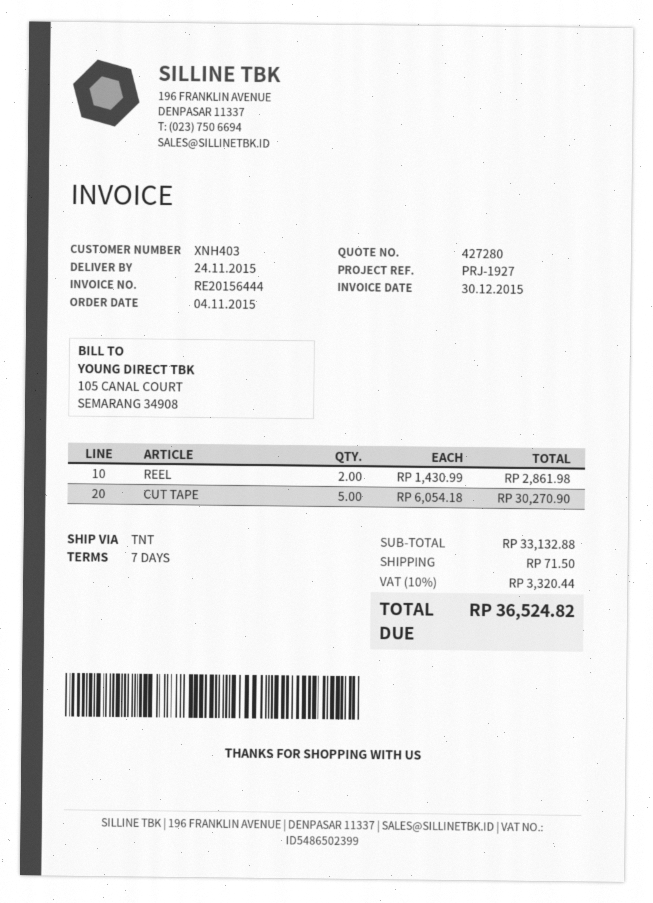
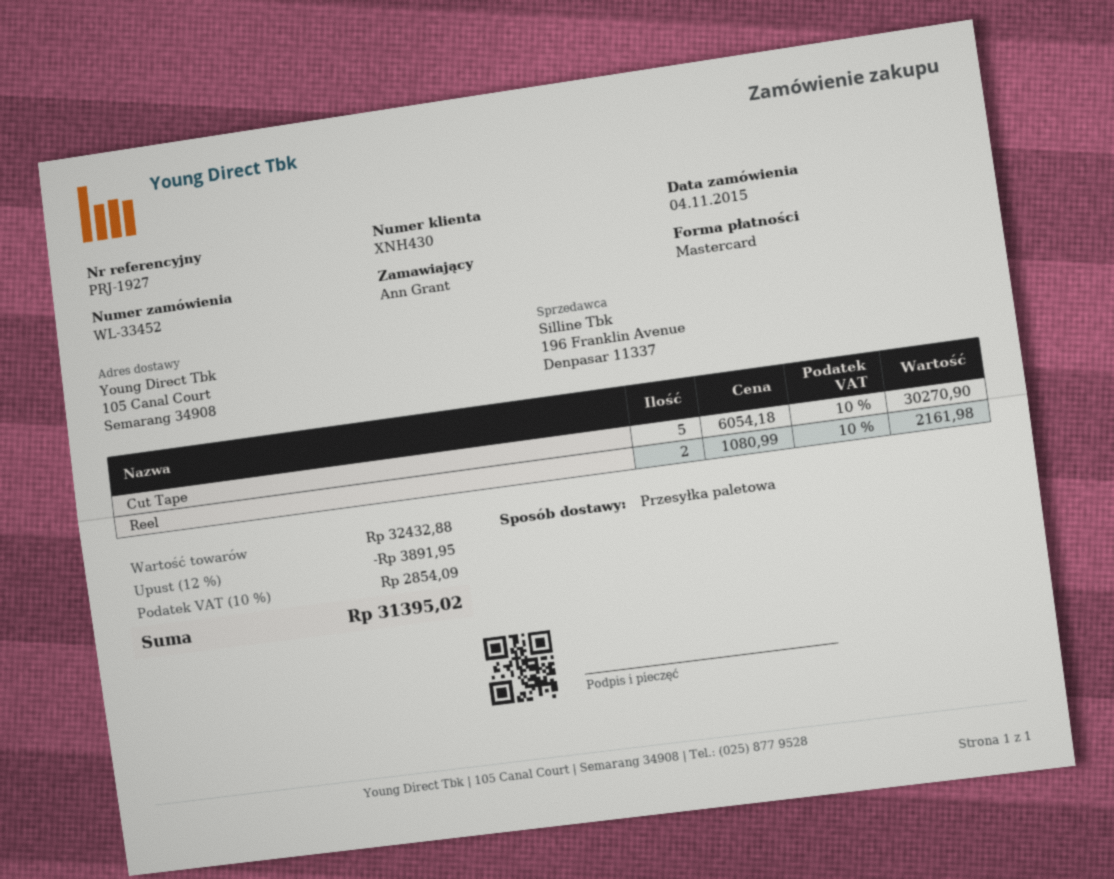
customer number: XNH403 -> XNH430
shipping method: TNT -> pallet freight
REEL: 2 x 1430.99 = 2861.98 -> 2 x 1080.99 = 2161.98
subtotal: 33132.88 -> 32432.88
discount: none -> 12% = 3891.95
shipping: 71.50 -> none
tax: 10% = 3320.44 -> 10% = 2854.09
total: 36524.82 -> 31395.02

